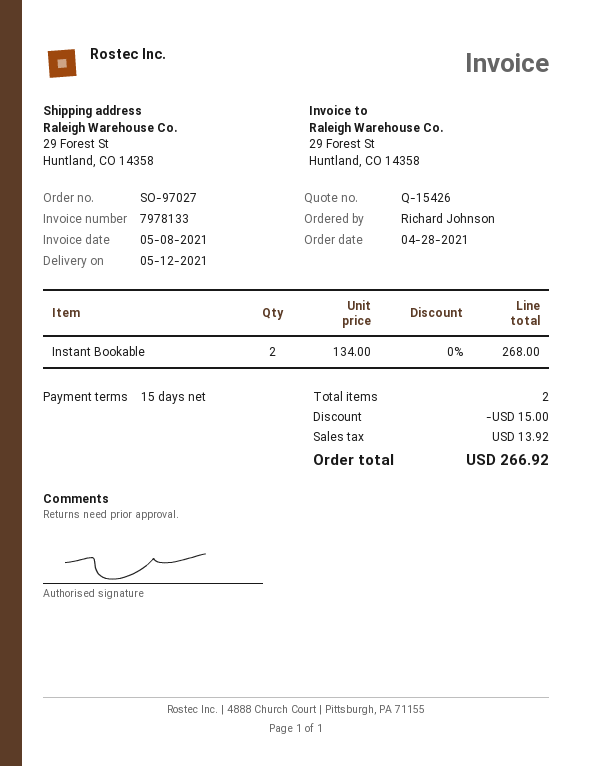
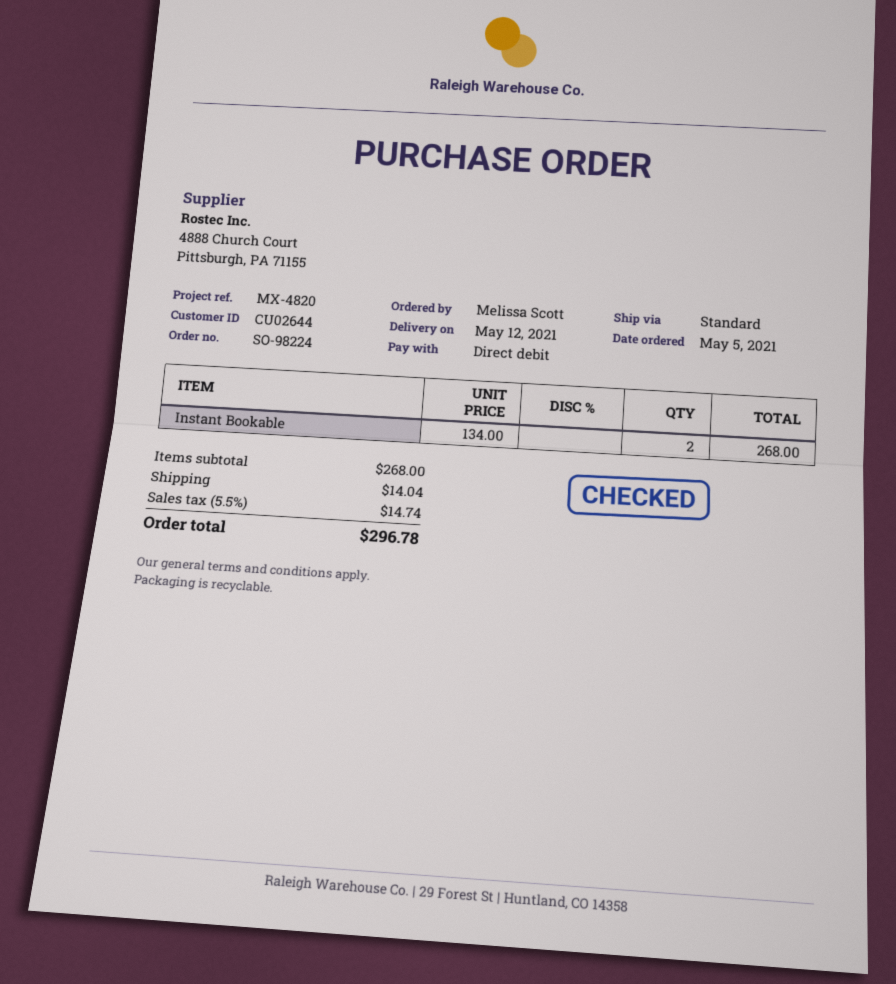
order number: SO-97027 -> SO-98224
order date: 2021-04-28 -> 2021-05-05
ordered by: Richard Johnson -> Melissa Scott
discount: 15.00 -> none
shipping: none -> 14.04
tax: 13.92 -> 14.74
total: 266.92 -> 296.78

